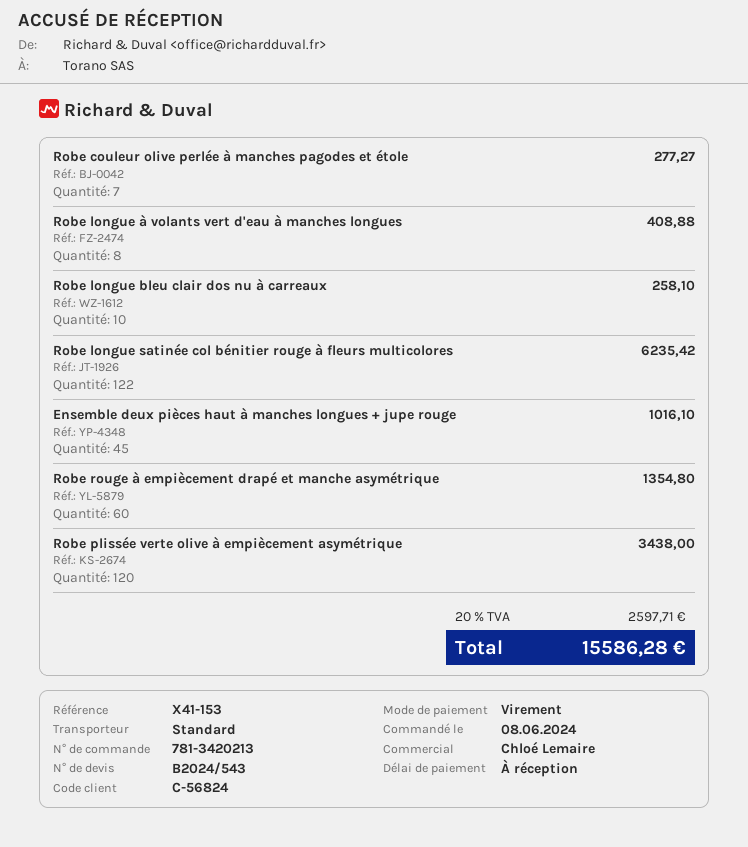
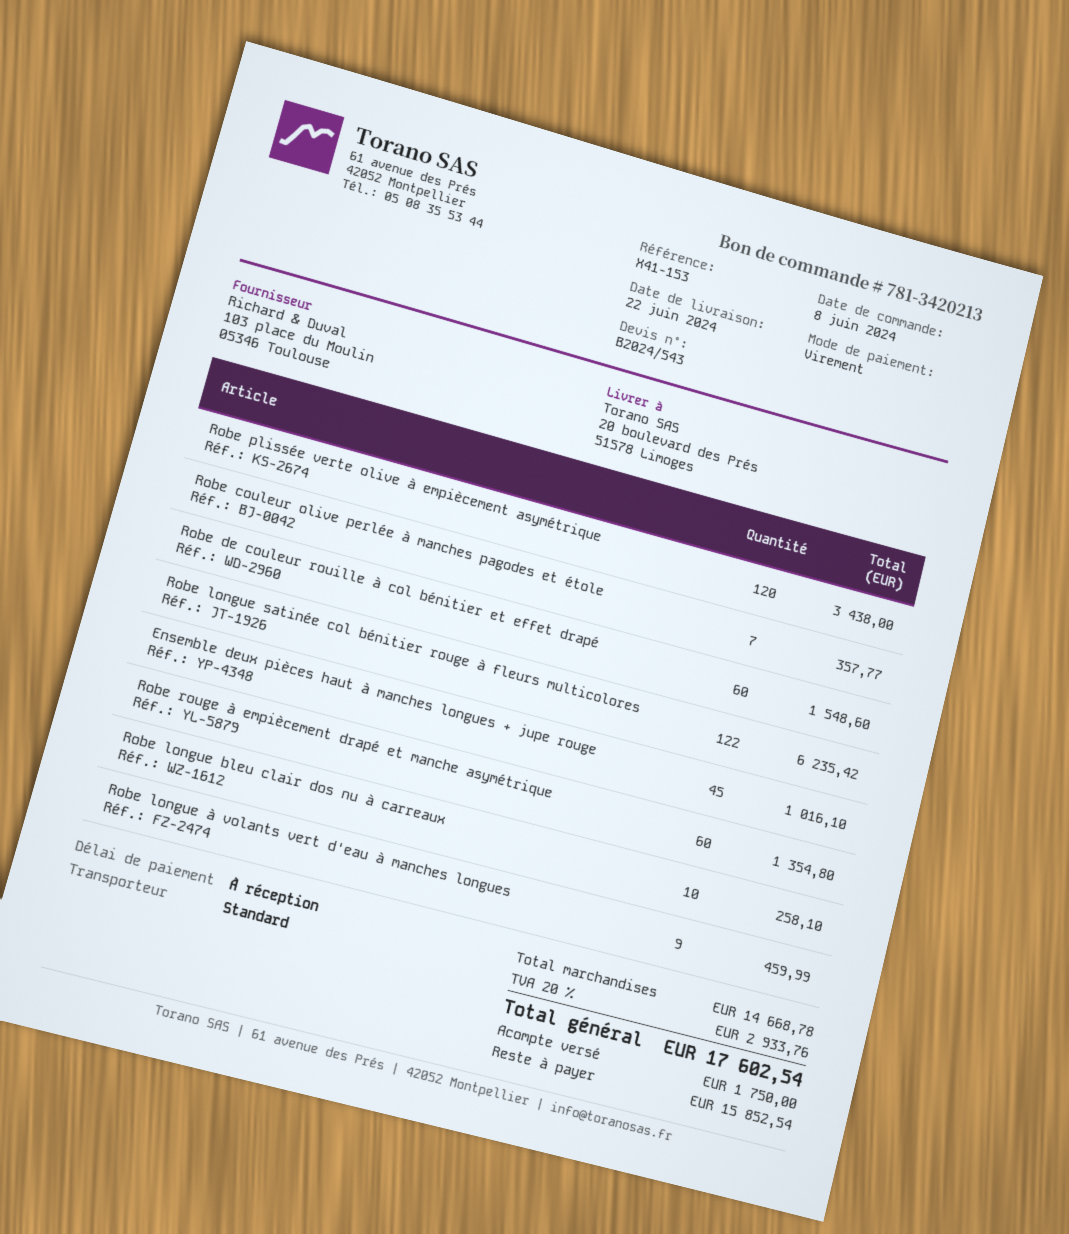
Robe couleur olive perlée à manches pagodes et étole: 7 for 277.27 -> 7 for 357.77
Robe longue à volants vert d'eau à manches longues: 8 for 408.88 -> 9 for 459.99
Robe de couleur rouille à col bénitier et effet drapé: none -> 60 for 1548.60
tax: 20% = 2597.71 -> 20% = 2933.76
total: 15586.28 -> 17602.54

